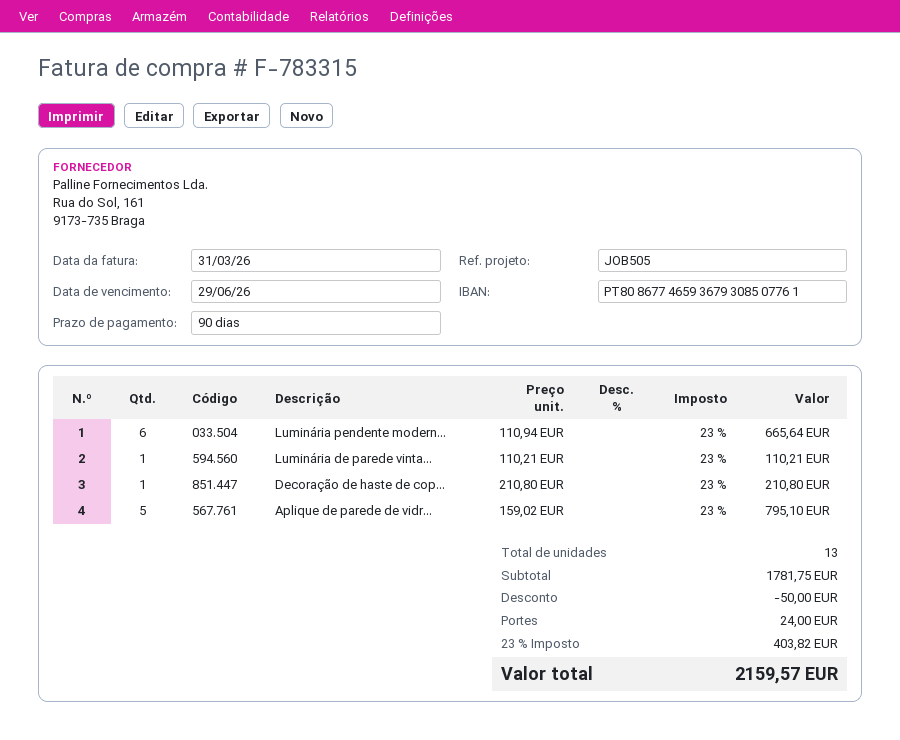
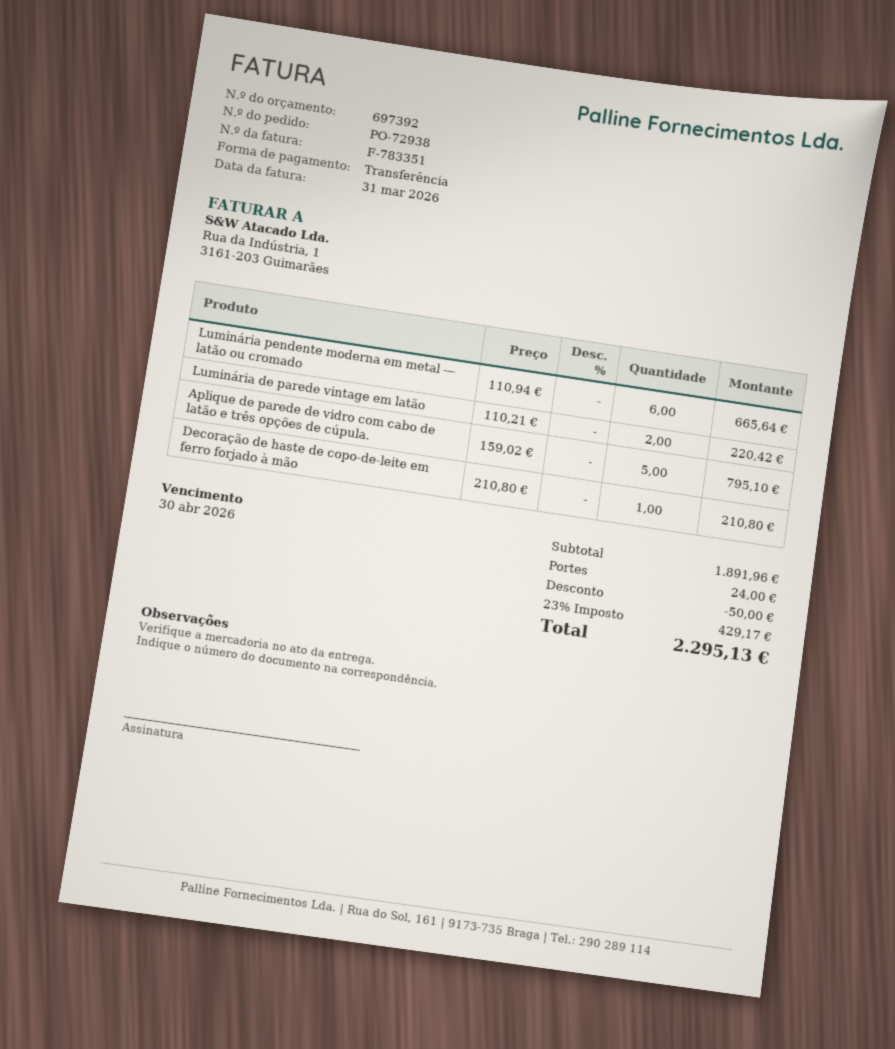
invoice number: F-783315 -> F-783351
due date: 2026-06-29 -> 2026-04-30
Luminária de parede vinta...: 1 x 110.21 = 110.21 -> 2 x 110.21 = 220.42
subtotal: 1781.75 -> 1891.96
tax: 23% = 403.82 -> 23% = 429.17
total: 2159.57 -> 2295.13

